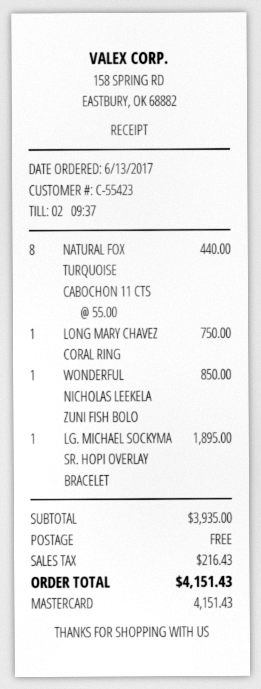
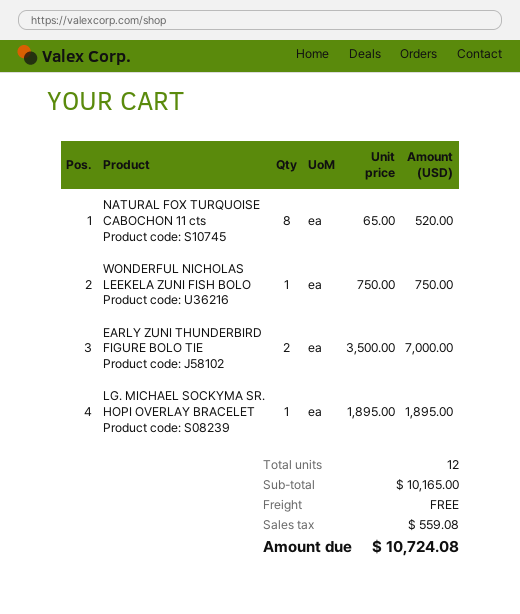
NATURAL FOX TURQUOISE CABOCHON 11 CTS: 8 x 55.00 = 440.00 -> 8 x 65.00 = 520.00
LONG MARY CHAVEZ CORAL RING: 1 x 750.00 = 750.00 -> none
WONDERFUL NICHOLAS LEEKELA ZUNI FISH BOLO: 1 x 850.00 = 850.00 -> 1 x 750.00 = 750.00
EARLY ZUNI THUNDERBIRD FIGURE BOLO TIE: none -> 2 x 3500.00 = 7000.00
subtotal: 3935.00 -> 10165.00
tax: 216.43 -> 559.08
total: 4151.43 -> 10724.08

